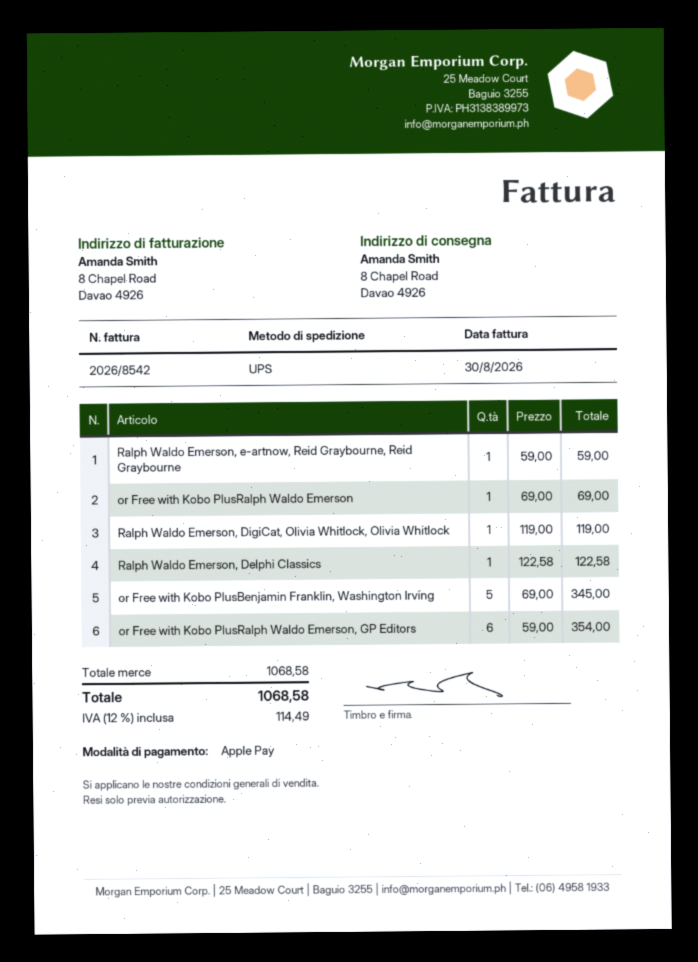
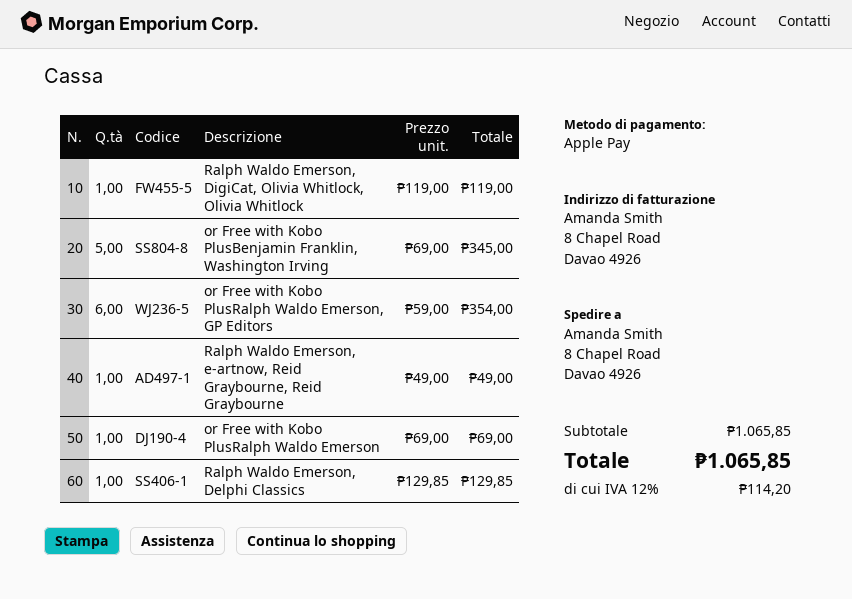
Ralph Waldo Emerson, e-artnow, Reid Graybourne, Reid Graybourne: 1 x 59.00 = 59.00 -> 1 x 49.00 = 49.00
Ralph Waldo Emerson, Delphi Classics: 1 x 122.58 = 122.58 -> 1 x 129.85 = 129.85
subtotal: 1068.58 -> 1065.85
tax: 12% = 114.49 -> 12% = 114.20
total: 1068.58 -> 1065.85

